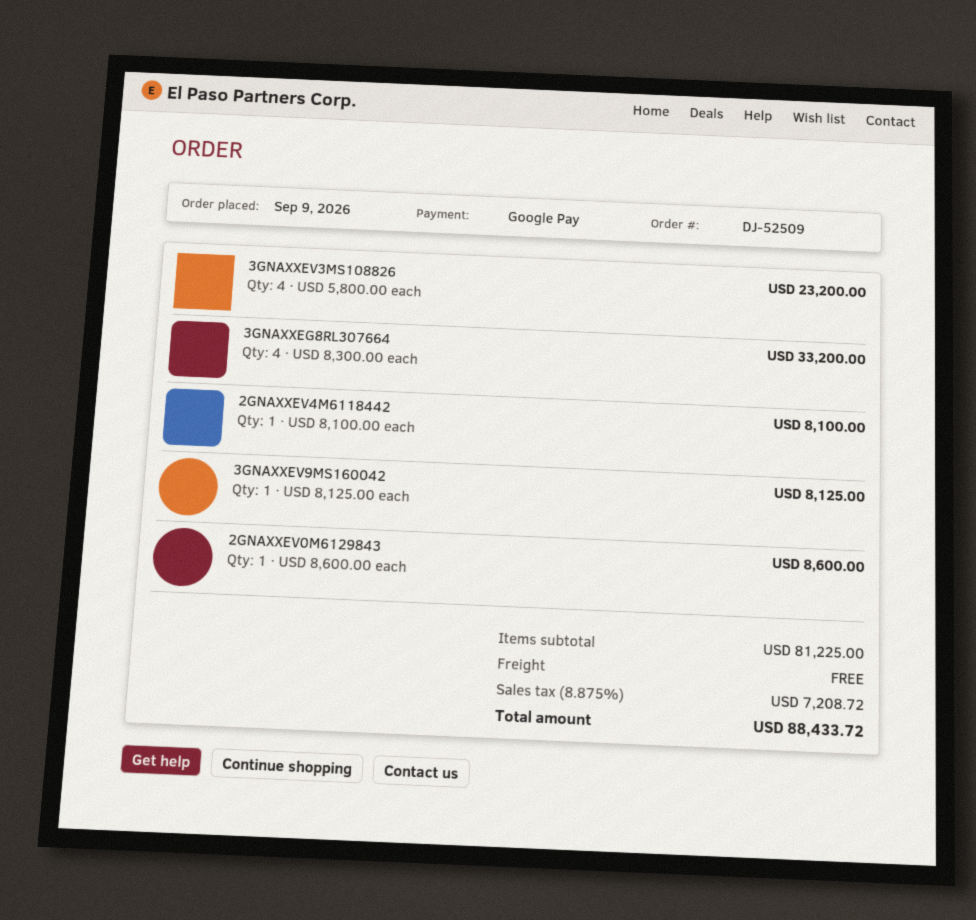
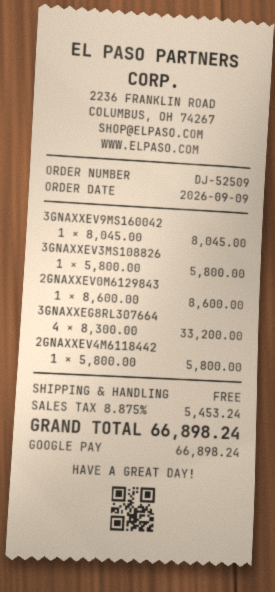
3GNAXXEV3MS108826: 4 x 5800.00 = 23200.00 -> 1 x 5800.00 = 5800.00
2GNAXXEV4M6118442: 1 x 8100.00 = 8100.00 -> 1 x 5800.00 = 5800.00
3GNAXXEV9MS160042: 1 x 8125.00 = 8125.00 -> 1 x 8045.00 = 8045.00
tax: 8.875% = 7208.72 -> 8.875% = 5453.24
total: 88433.72 -> 66898.24

